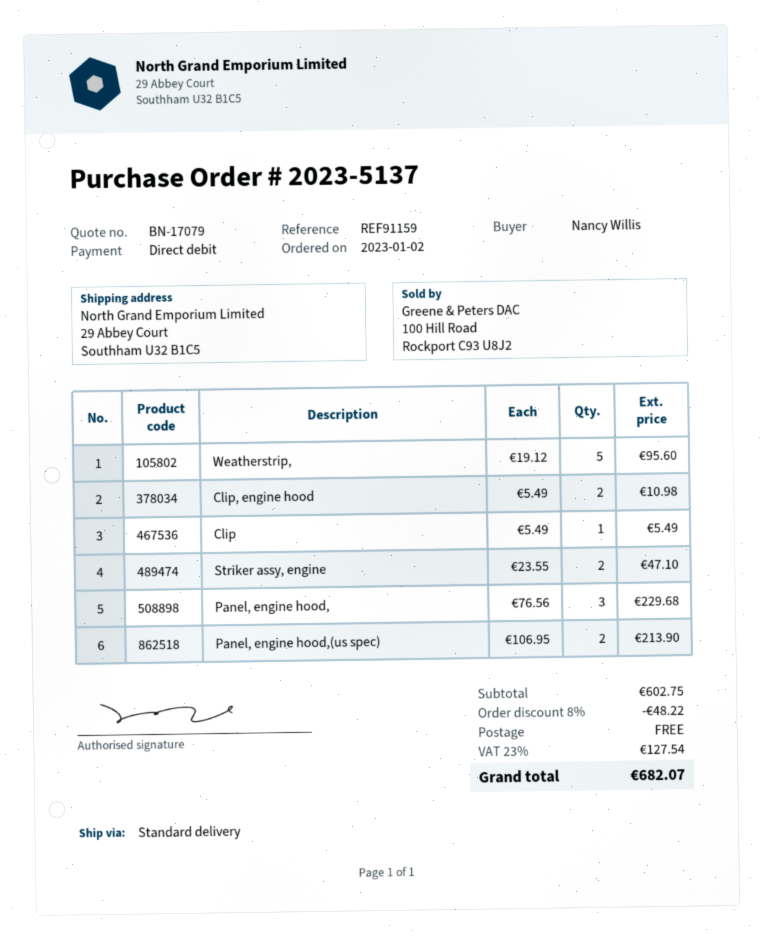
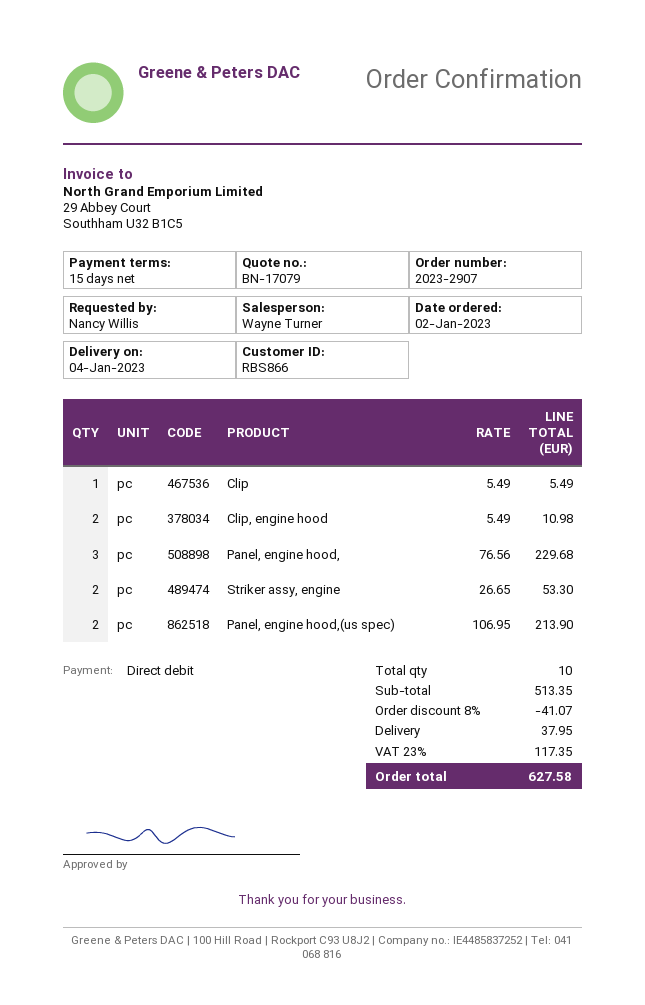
order number: 2023-5137 -> 2023-2907
Weatherstrip,: 5 x 19.12 = 95.60 -> none
Striker assy, engine: 2 x 23.55 = 47.10 -> 2 x 26.65 = 53.30
subtotal: 602.75 -> 513.35
discount: 8% = 48.22 -> 8% = 41.07
shipping: 0.00 -> 37.95
tax: 23% = 127.54 -> 23% = 117.35
total: 682.07 -> 627.58

